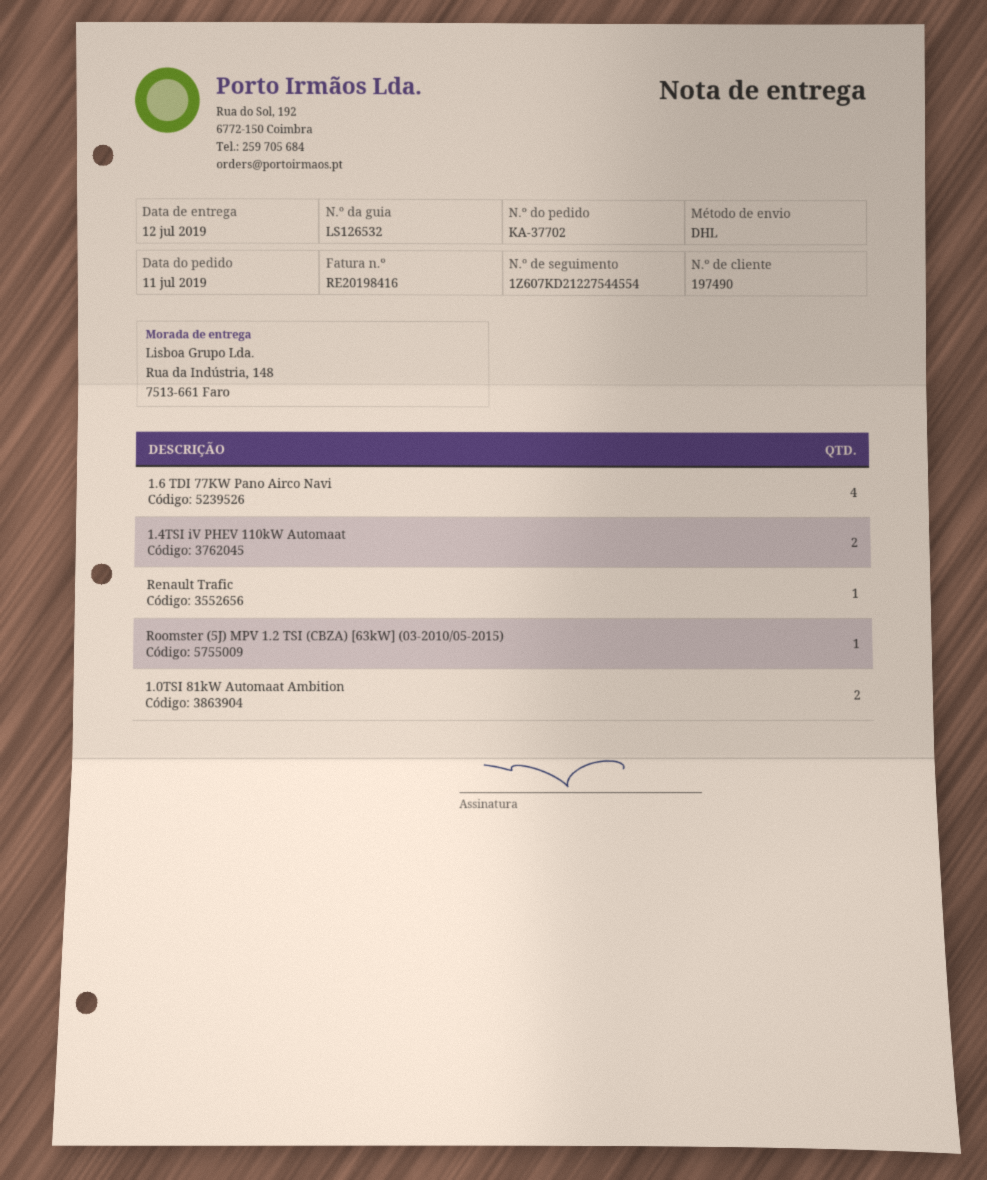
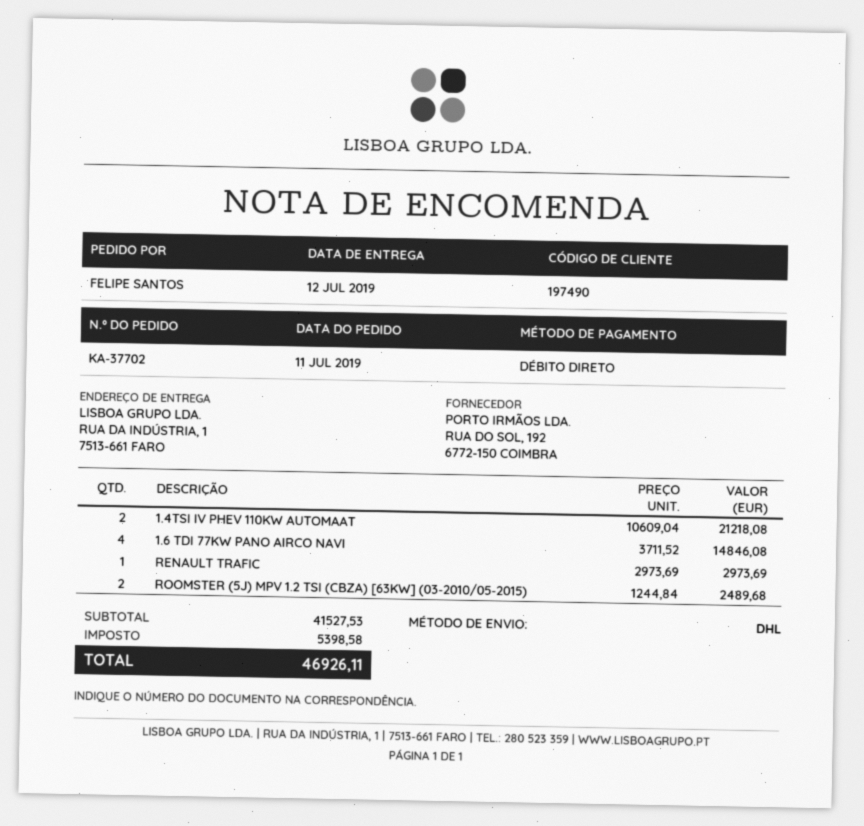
ship to: Rua da Indústria, 148, 7513-661 Faro -> RUA DA INDÚSTRIA, 1, 7513-661 FARO
Roomster (5J) MPV 1.2 TSI (CBZA) [63kW] (03-2010/05-2015): 1 -> 2
1.0TSI 81kW Automaat Ambition: 2 -> none

